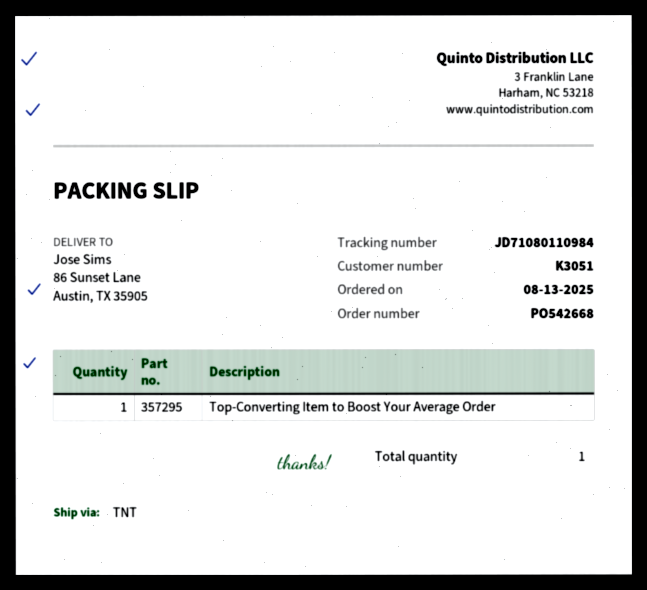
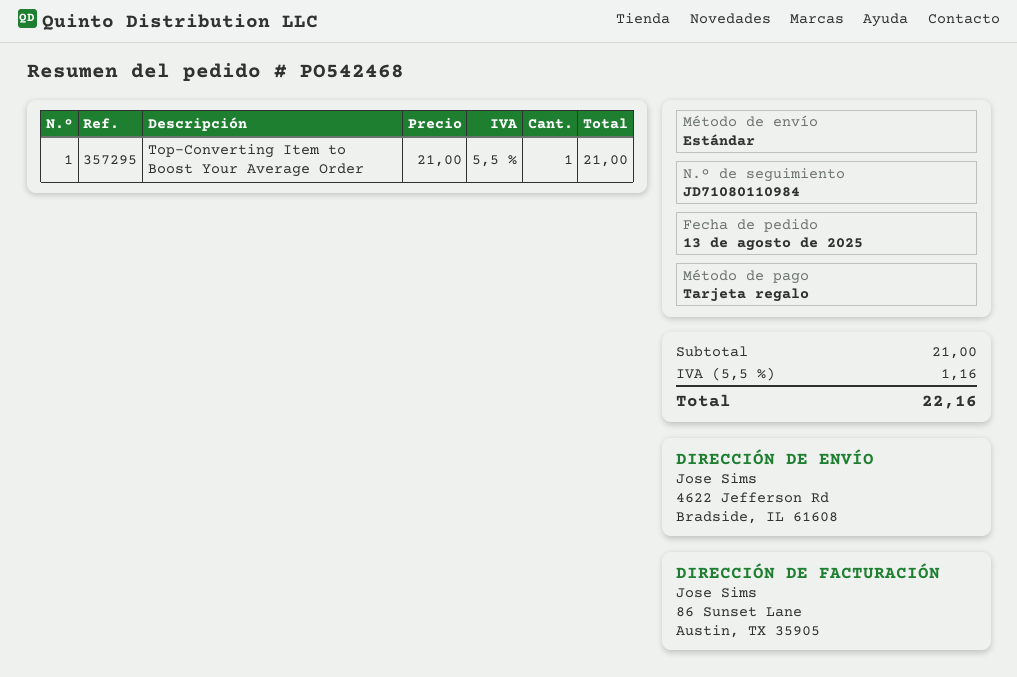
order number: PO542668 -> PO542468
shipping method: TNT -> standard
ship to: 86 Sunset Lane, Austin, TX 35905 -> 4622 Jefferson Rd, Bradside, IL 61608

